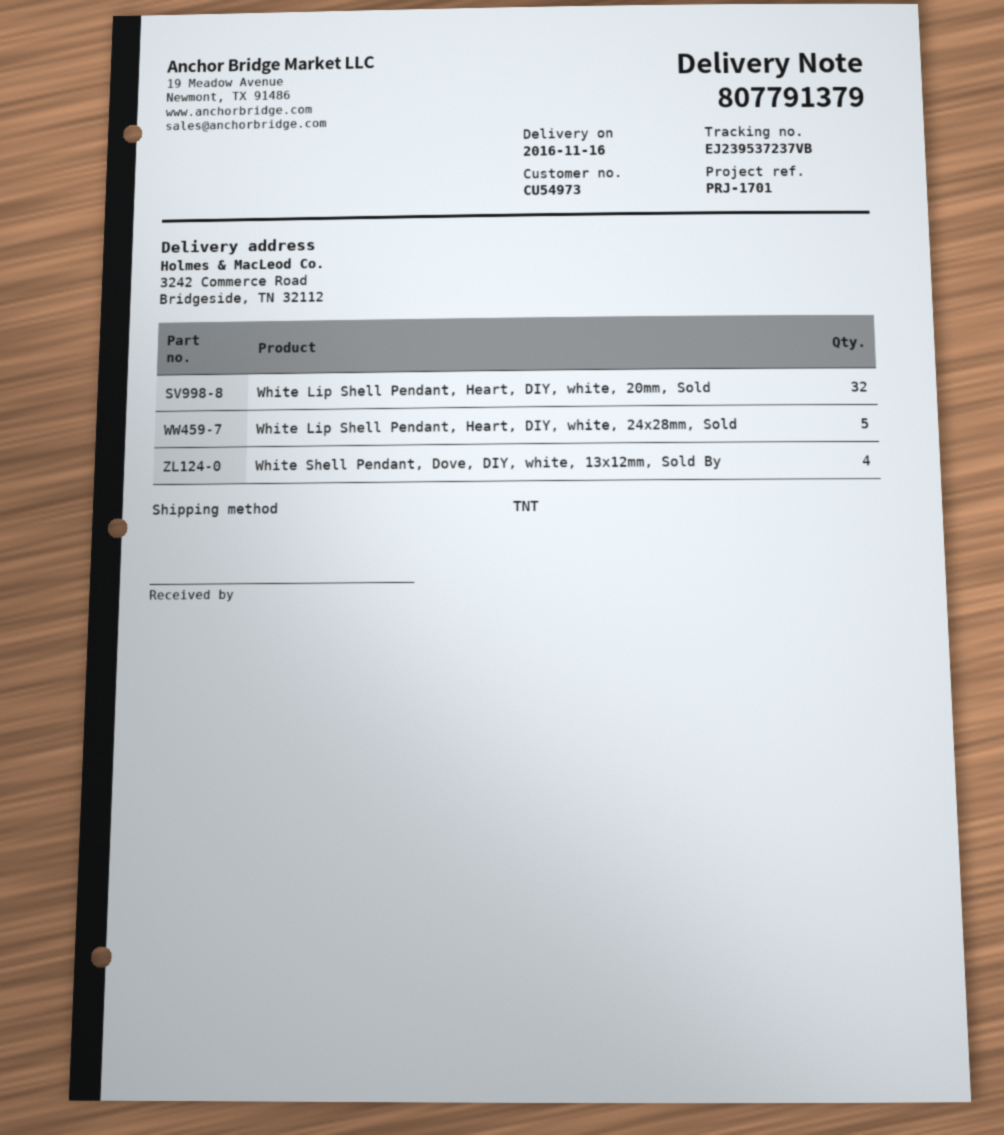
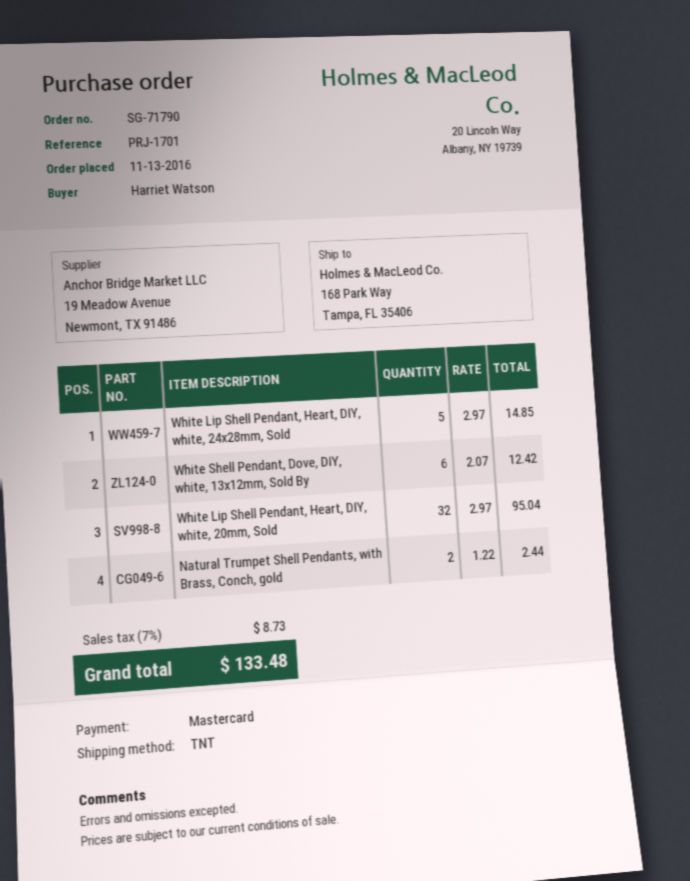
ship to: 3242 Commerce Road, Bridgeside, TN 32112 -> 168 Park Way, Tampa, FL 35406
White Shell Pendant, Dove, DIY, white, 13x12mm, Sold By: 4 -> 6
Natural Trumpet Shell Pendants, with Brass, Conch, gold: none -> 2

